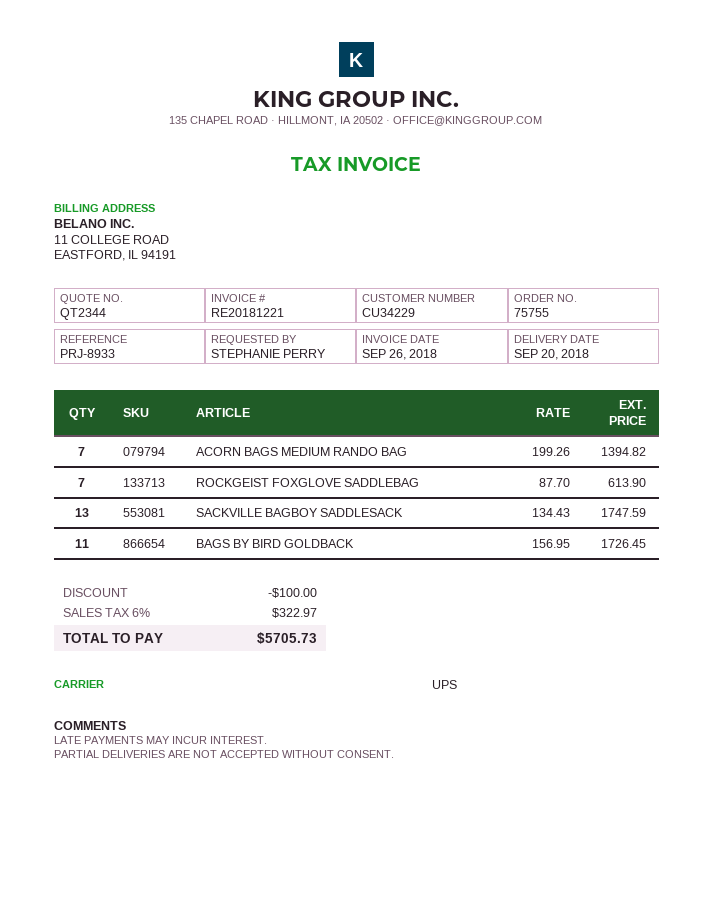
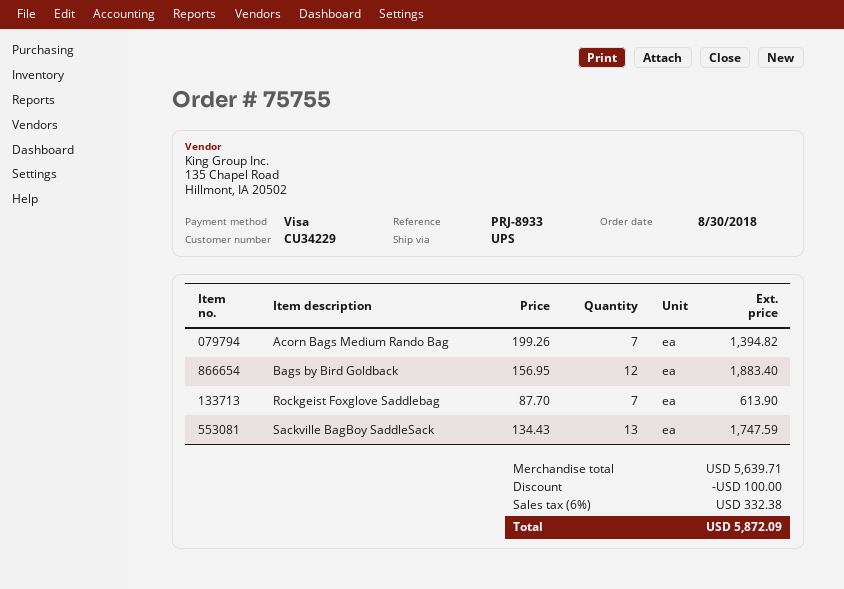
BAGS BY BIRD GOLDBACK: 11 x 156.95 = 1726.45 -> 12 x 156.95 = 1883.40
tax: 6% = 322.97 -> 6% = 332.38
total: 5705.73 -> 5872.09

